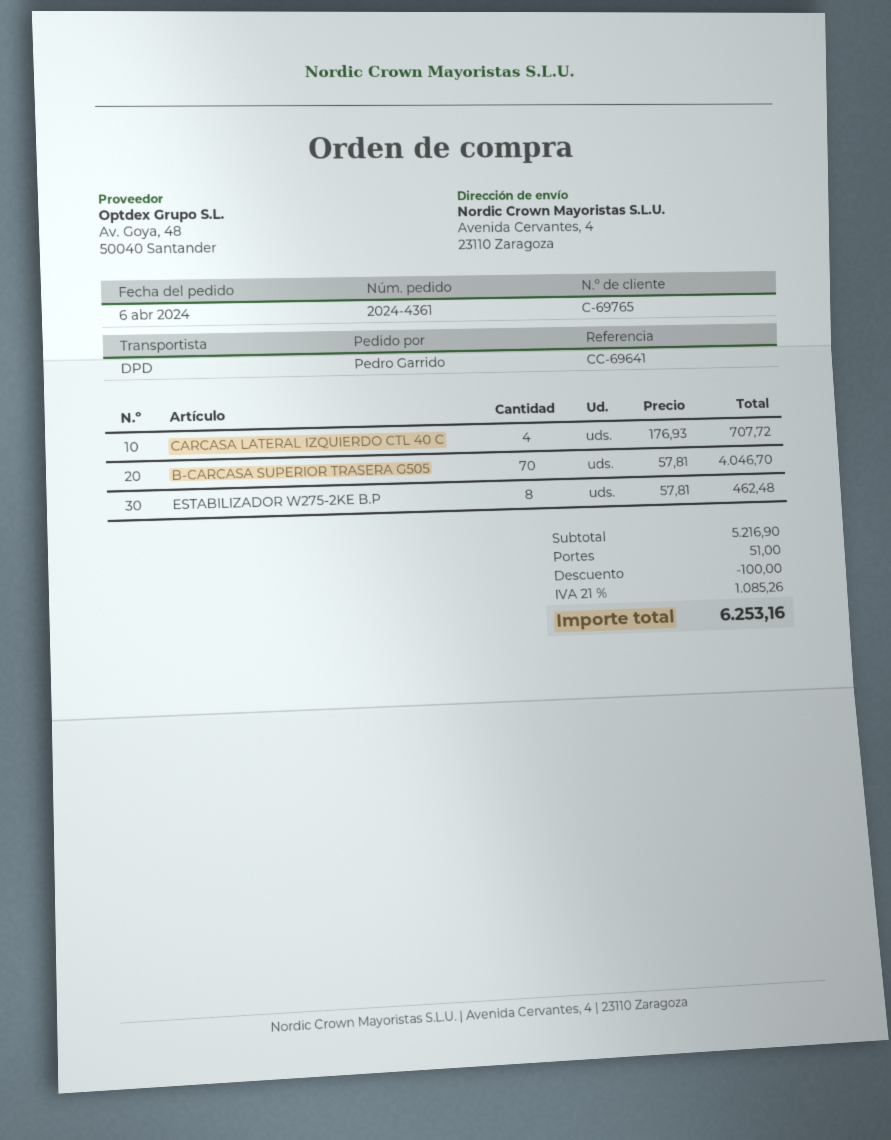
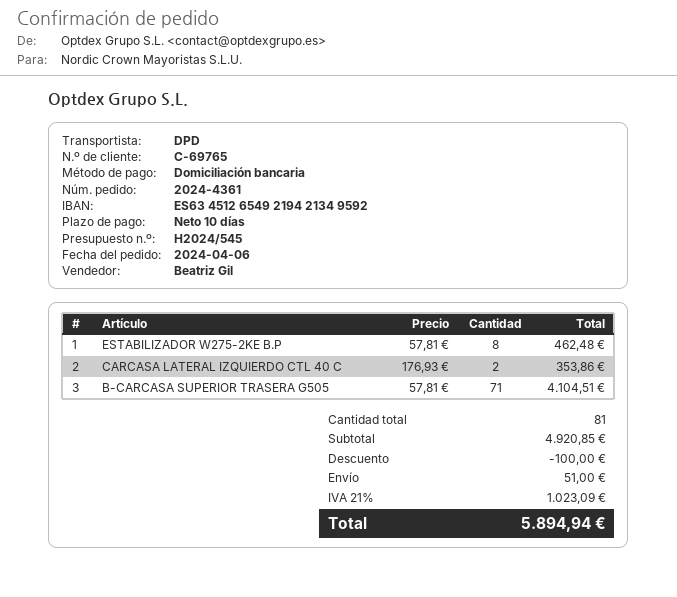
CARCASA LATERAL IZQUIERDO CTL 40 C: 4 x 176.93 = 707.72 -> 2 x 176.93 = 353.86
B-CARCASA SUPERIOR TRASERA G505: 70 x 57.81 = 4046.70 -> 71 x 57.81 = 4104.51
subtotal: 5216.90 -> 4920.85
tax: 21% = 1085.26 -> 21% = 1023.09
total: 6253.16 -> 5894.94

